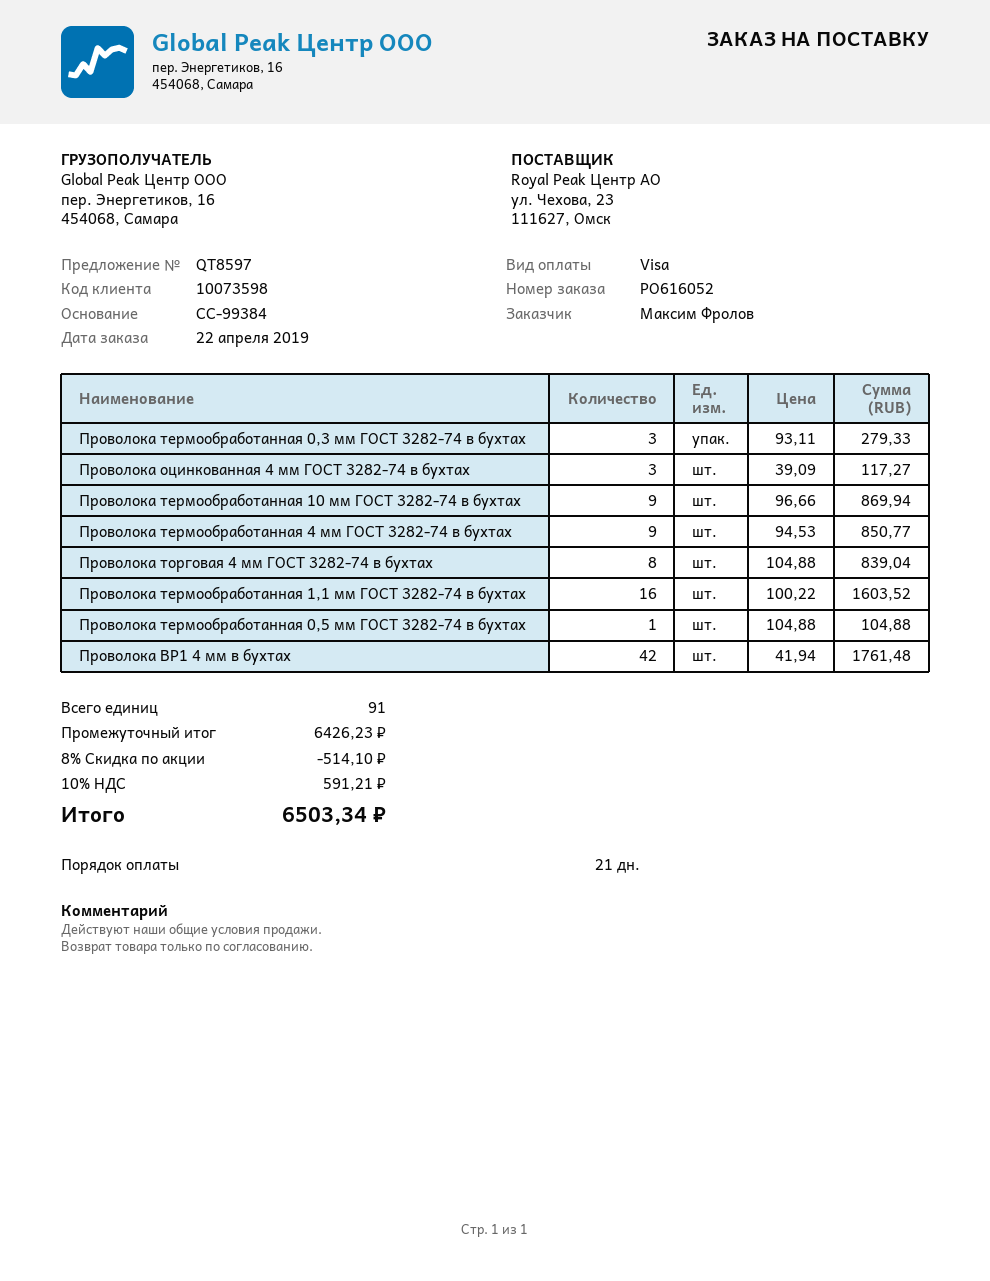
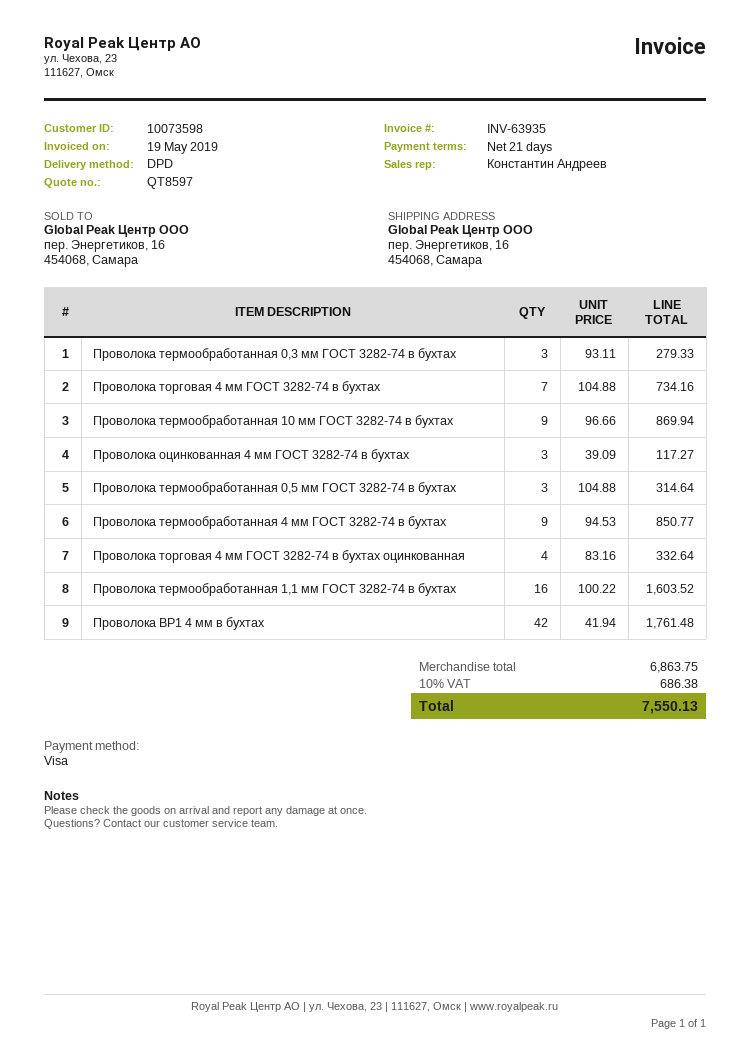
Проволока торговая 4 мм ГОСТ 3282-74 в бухтах: 8 x 104.88 = 839.04 -> 7 x 104.88 = 734.16
Проволока термообработанная 0,5 мм ГОСТ 3282-74 в бухтах: 1 x 104.88 = 104.88 -> 3 x 104.88 = 314.64
Проволока торговая 4 мм ГОСТ 3282-74 в бухтах оцинкованная: none -> 4 x 83.16 = 332.64
subtotal: 6426.23 -> 6863.75
discount: 8% = 514.10 -> none
tax: 10% = 591.21 -> 10% = 686.38
total: 6503.34 -> 7550.13

